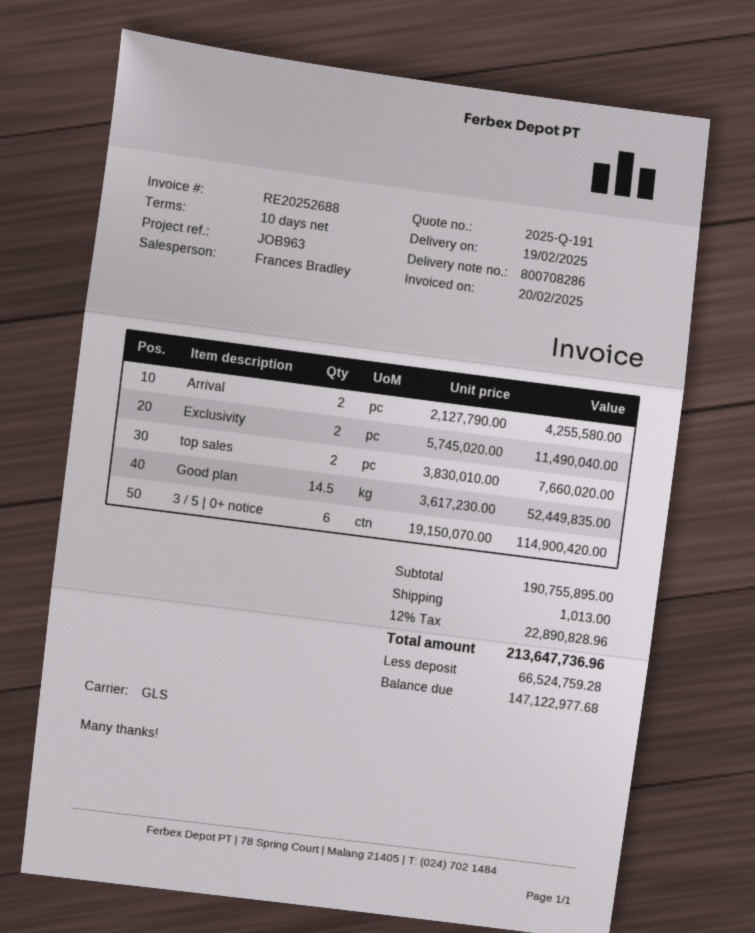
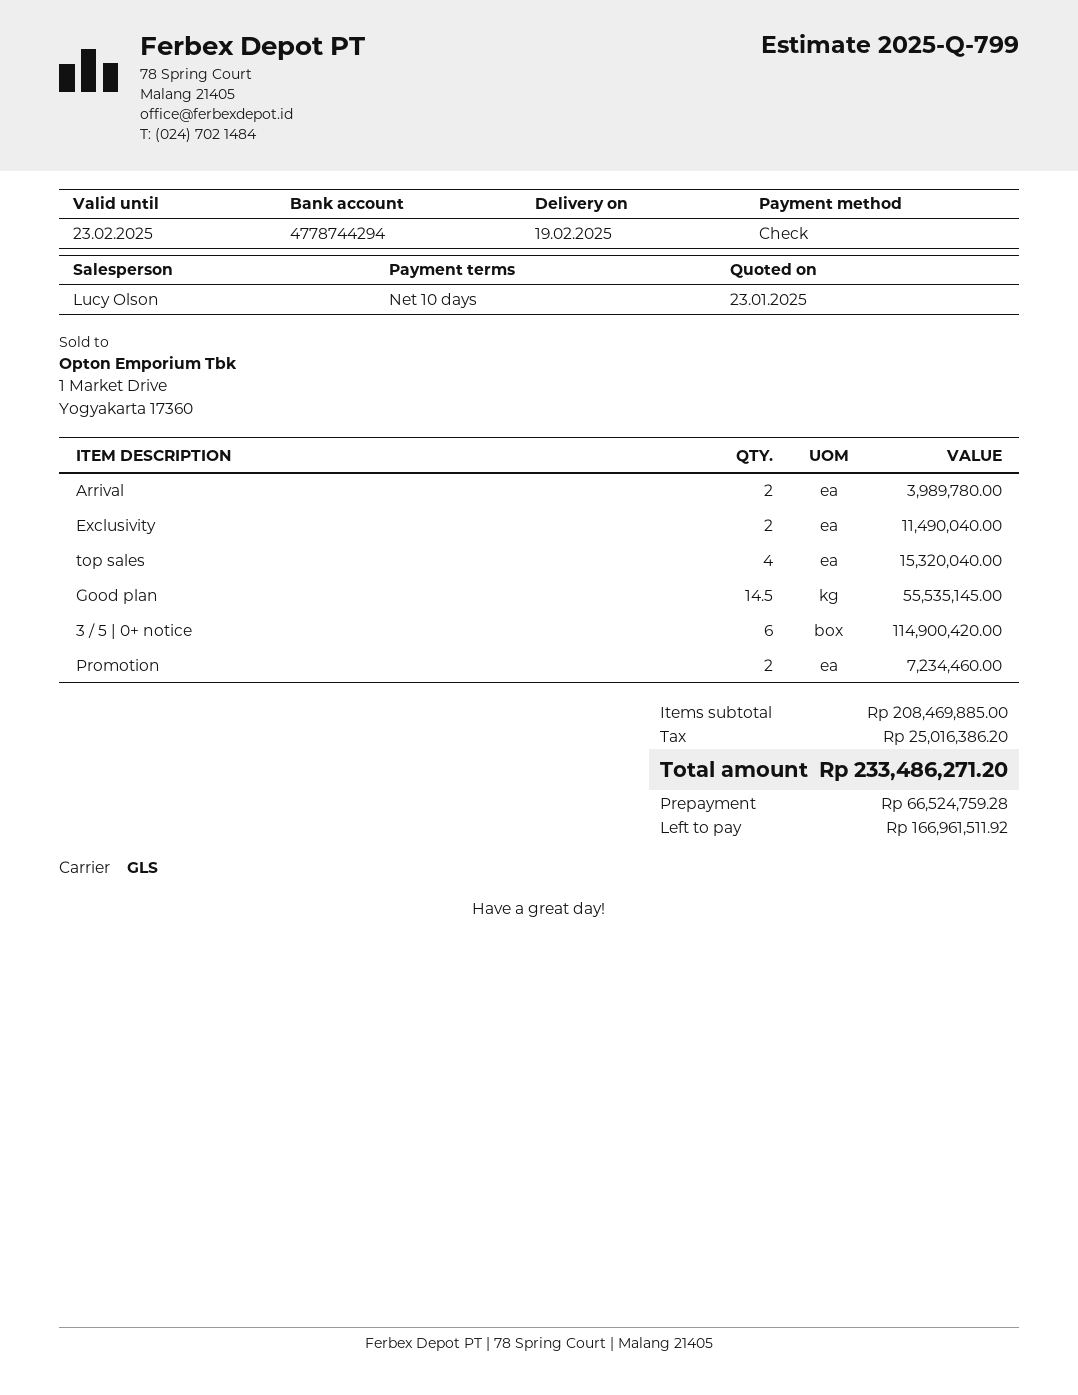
quote number: 2025-Q-191 -> 2025-Q-799
sales rep: Frances Bradley -> Lucy Olson
Arrival: 2 for 4255580.00 -> 2 for 3989780.00
top sales: 2 for 7660020.00 -> 4 for 15320040.00
Good plan: 14.5 for 52449835.00 -> 14.5 for 55535145.00
Promotion: none -> 2 for 7234460.00
subtotal: 190755895.00 -> 208469885.00
shipping: 1013.00 -> none
tax: 22890828.96 -> 25016386.20
total: 213647736.96 -> 233486271.20
balance: 147122977.68 -> 166961511.92

